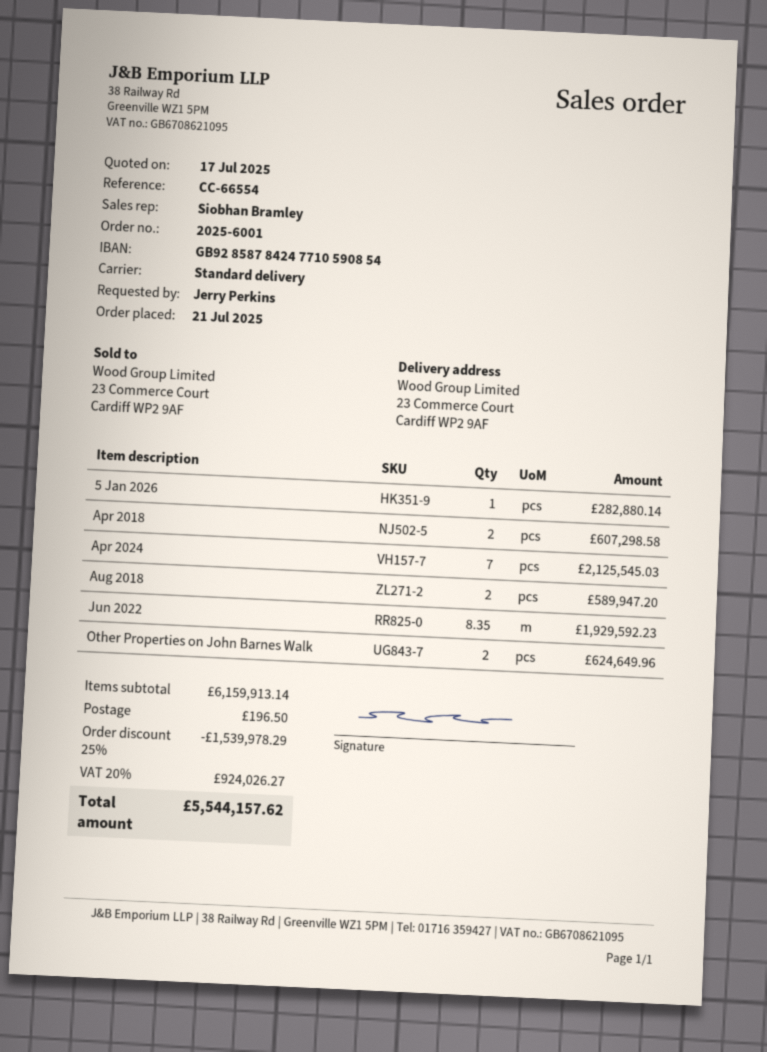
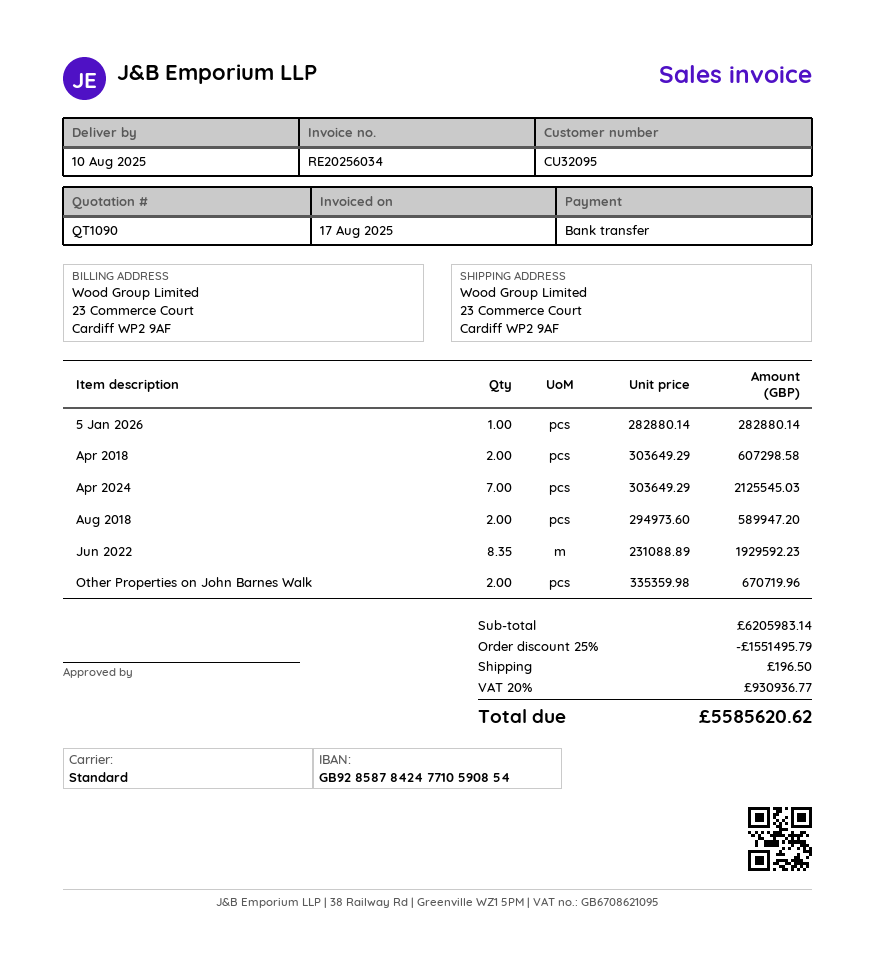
Other Properties on John Barnes Walk: 2 for 624649.96 -> 2 for 670719.96
subtotal: 6159913.14 -> 6205983.14
discount: 25% = 1539978.29 -> 25% = 1551495.79
tax: 20% = 924026.27 -> 20% = 930936.77
total: 5544157.62 -> 5585620.62

